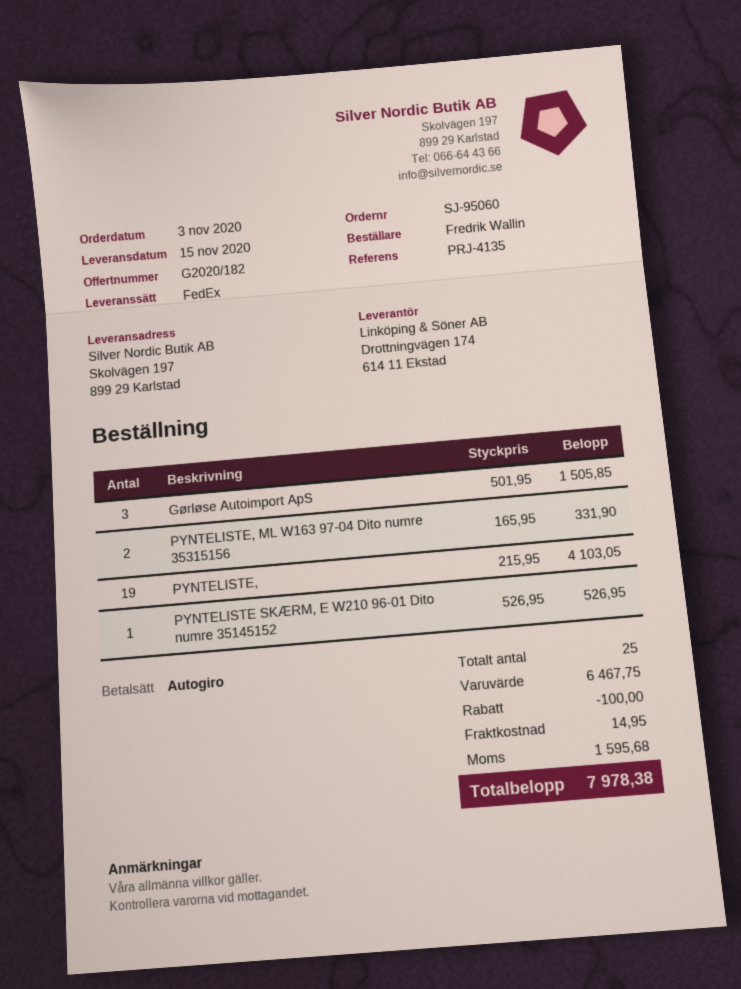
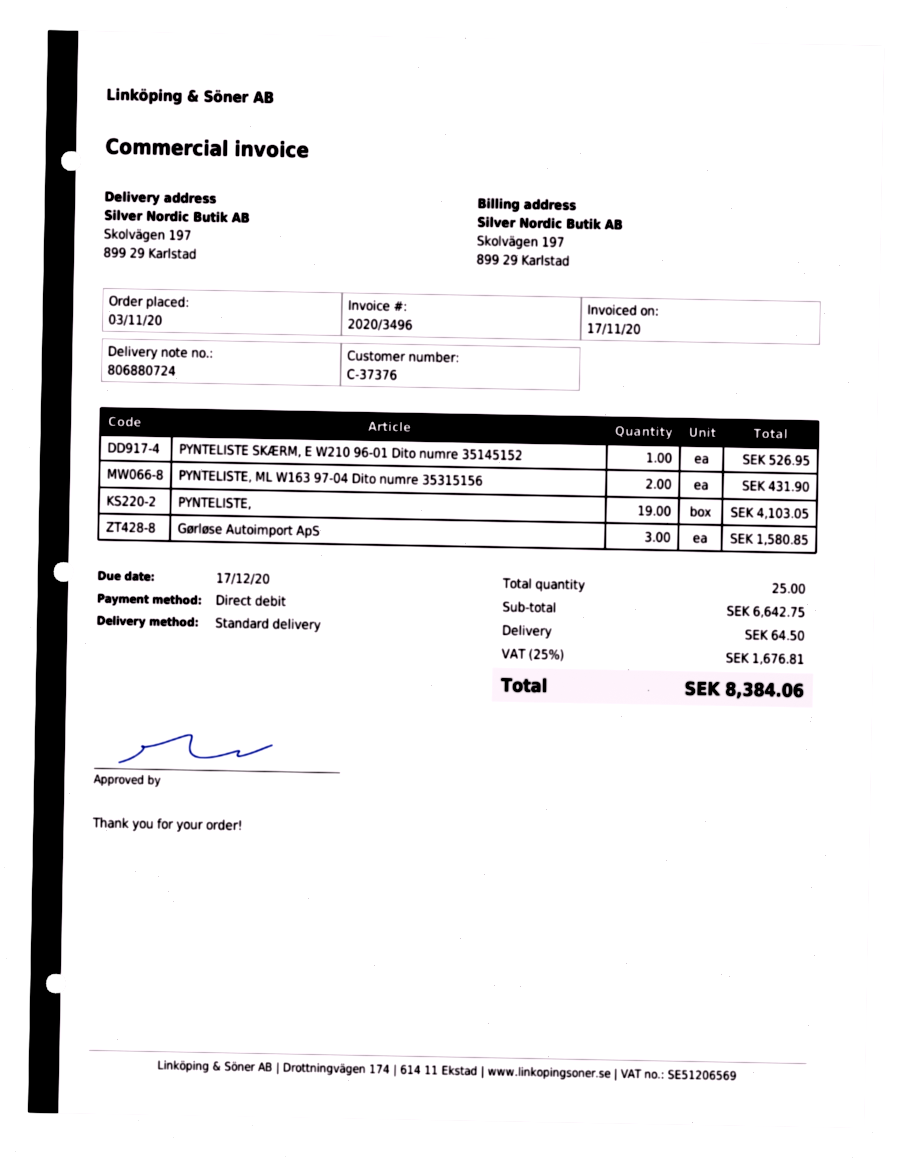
shipping method: FedEx -> standard
Gørløse Autoimport ApS: 3 for 1505.85 -> 3 for 1580.85
PYNTELISTE, ML W163 97-04 Dito numre 35315156: 2 for 331.90 -> 2 for 431.90
subtotal: 6467.75 -> 6642.75
discount: 100.00 -> none
shipping: 14.95 -> 64.50
tax: 1595.68 -> 1676.81
total: 7978.38 -> 8384.06

